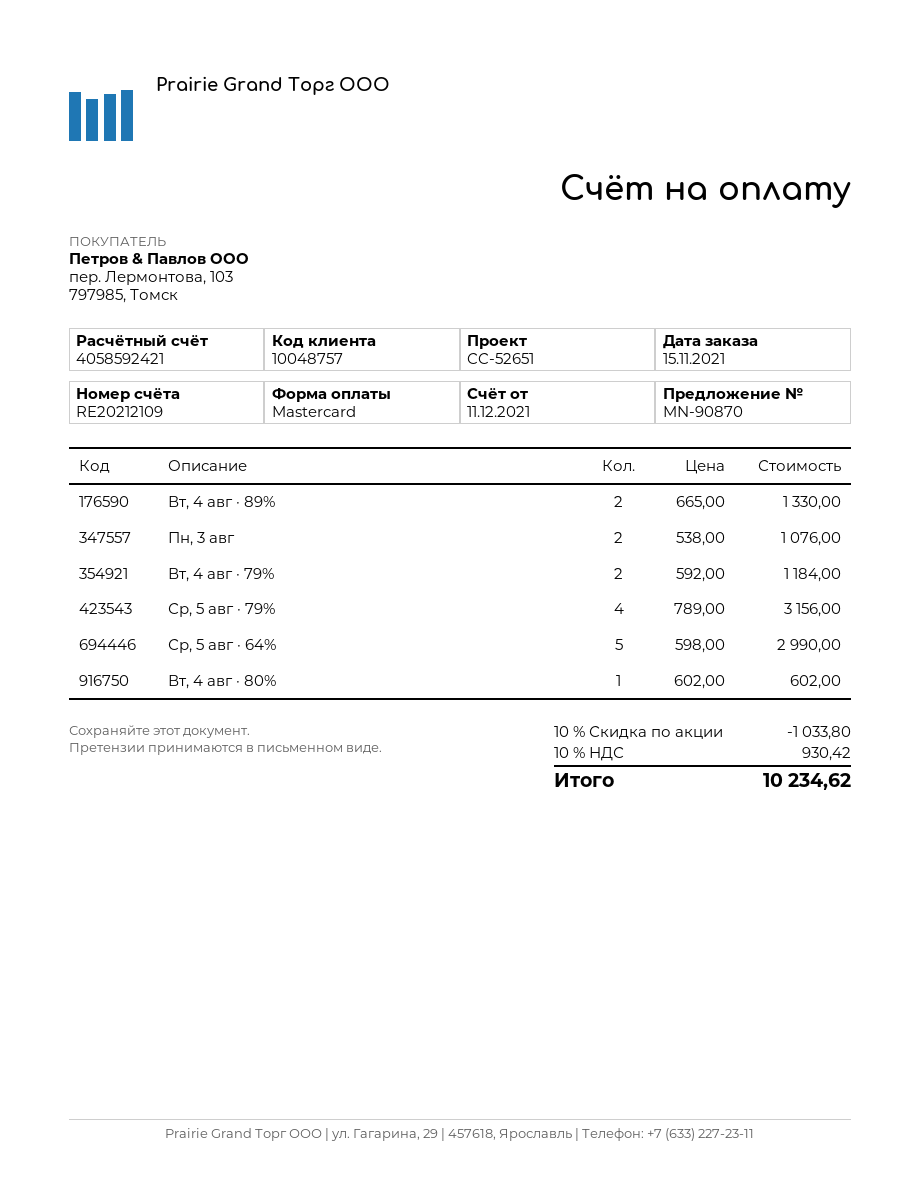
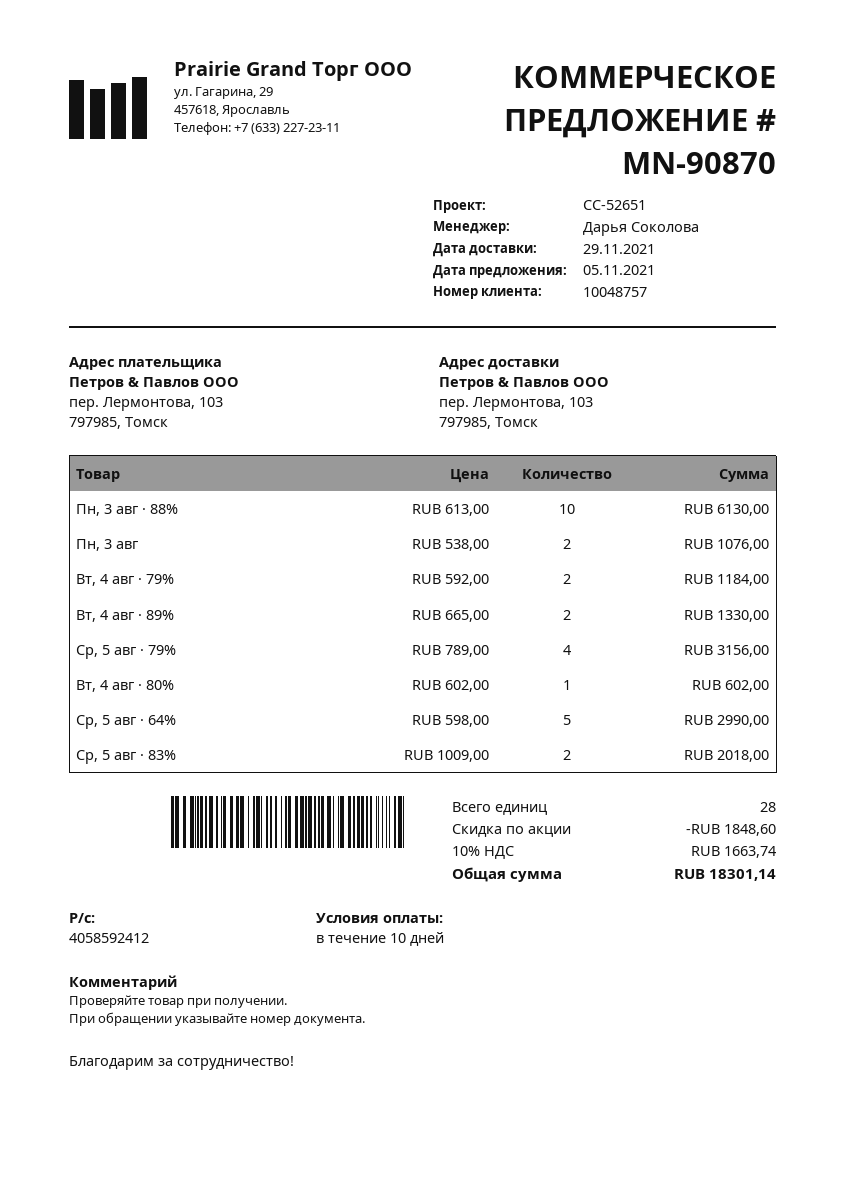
bank account: 4058592421 -> 4058592412
Пн, 3 авг · 88%: none -> 10 x 613.00 = 6130.00
Ср, 5 авг · 83%: none -> 2 x 1009.00 = 2018.00
discount: 1033.80 -> 1848.60
tax: 10% = 930.42 -> 10% = 1663.74
total: 10234.62 -> 18301.14

